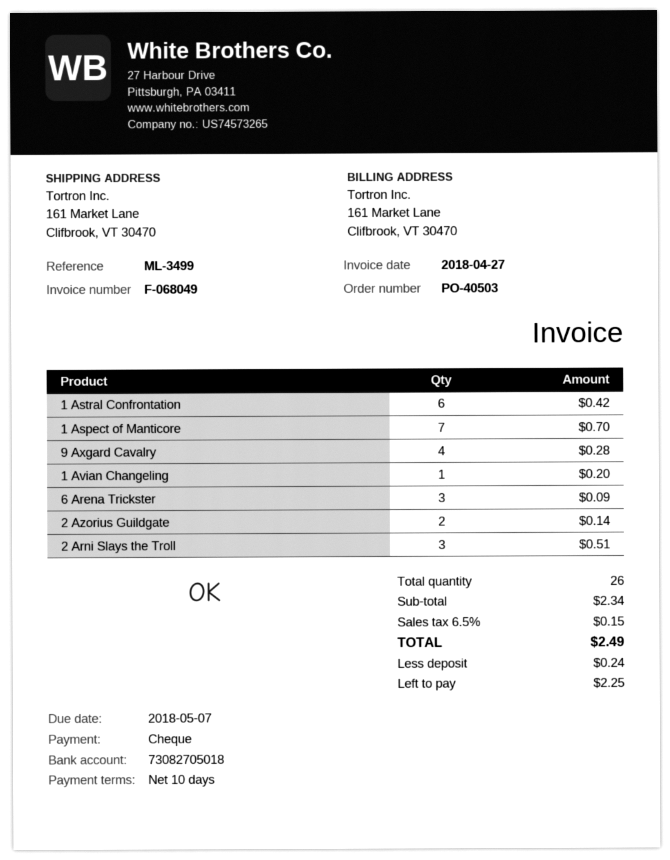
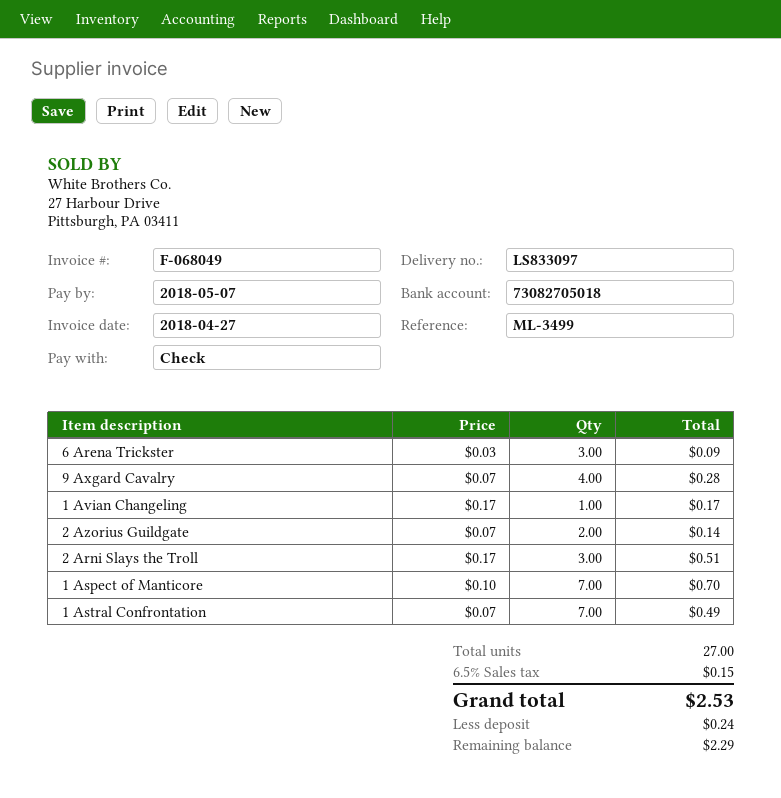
1 Astral Confrontation: 6 for 0.42 -> 7 for 0.49
1 Avian Changeling: 1 for 0.20 -> 1 for 0.17
total quantity: 26 -> 27
total: 2.49 -> 2.53
balance: 2.25 -> 2.29

